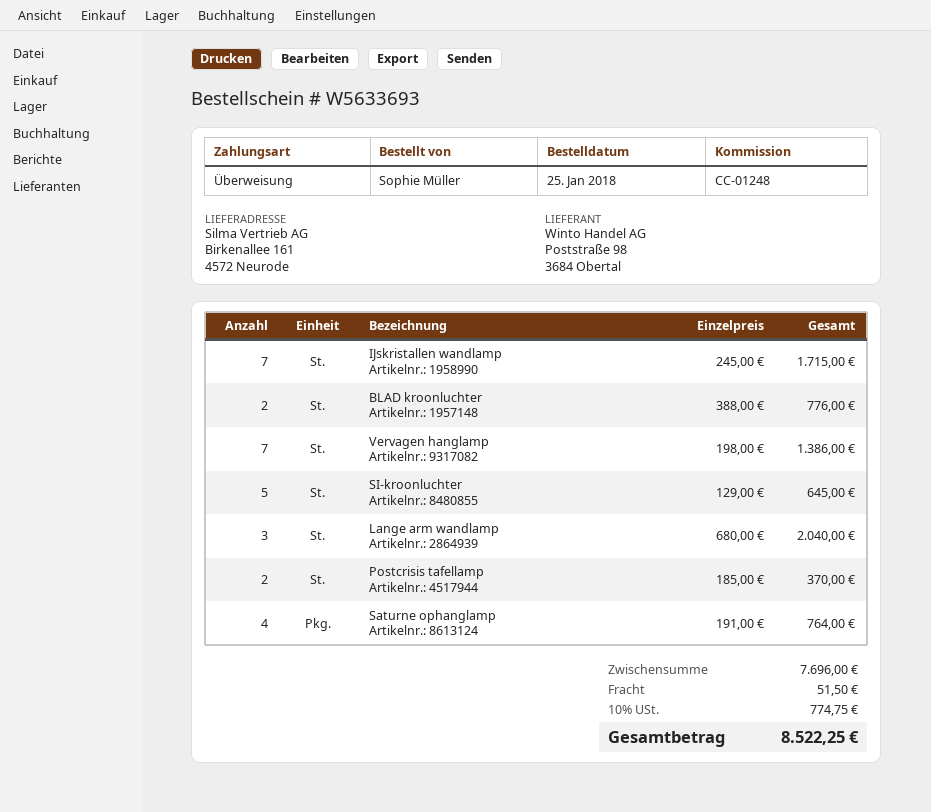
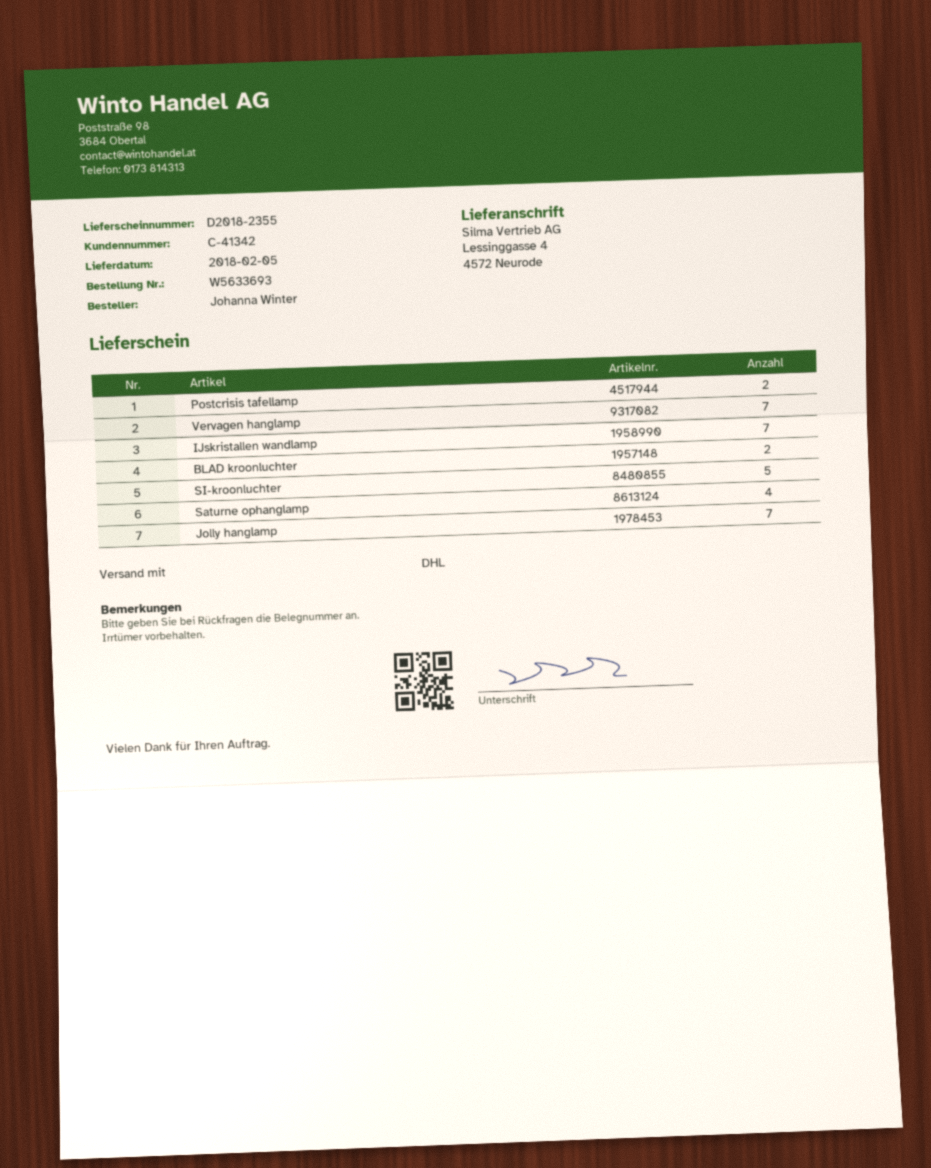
ordered by: Sophie Müller -> Johanna Winter
ship to: Birkenallee 161, 4572 Neurode -> Lessinggasse 4, 4572 Neurode
Lange arm wandlamp: 3 -> none
Jolly hanglamp: none -> 7

